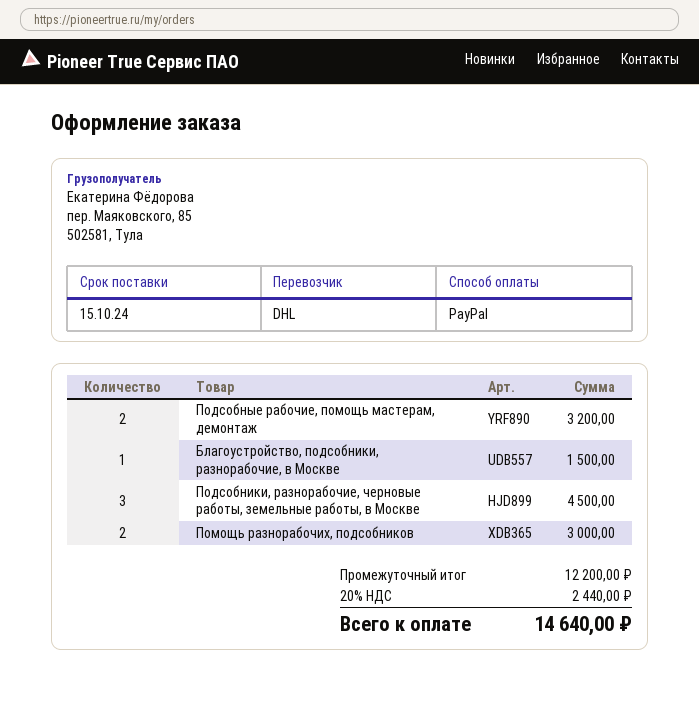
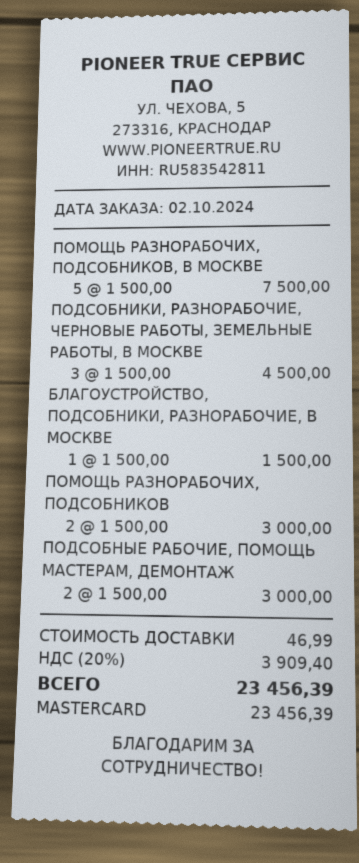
payment method: PayPal -> Mastercard
Подсобные рабочие, помощь мастерам, демонтаж: 2 for 3200.00 -> 2 for 3000.00
ПОМОЩЬ РАЗНОРАБОЧИХ, ПОДСОБНИКОВ, В МОСКВЕ: none -> 5 for 7500.00
shipping: none -> 46.99
tax: 20% = 2440.00 -> 20% = 3909.40
total: 14640.00 -> 23456.39

